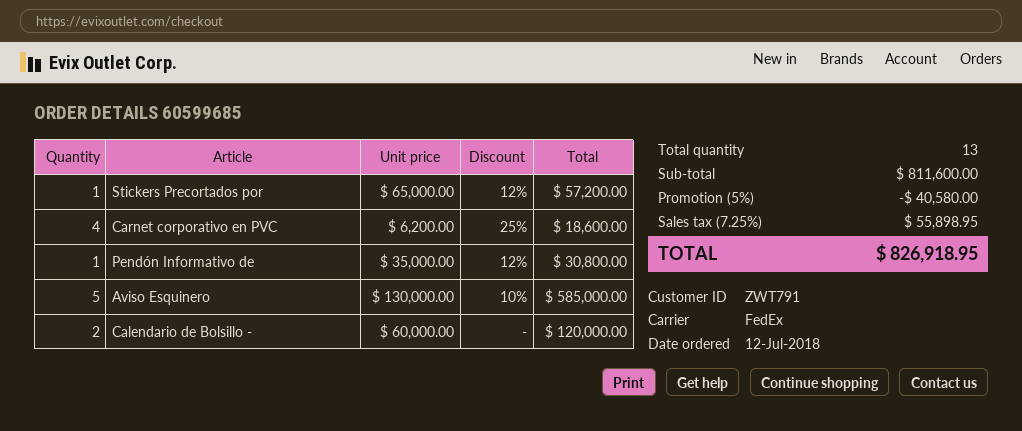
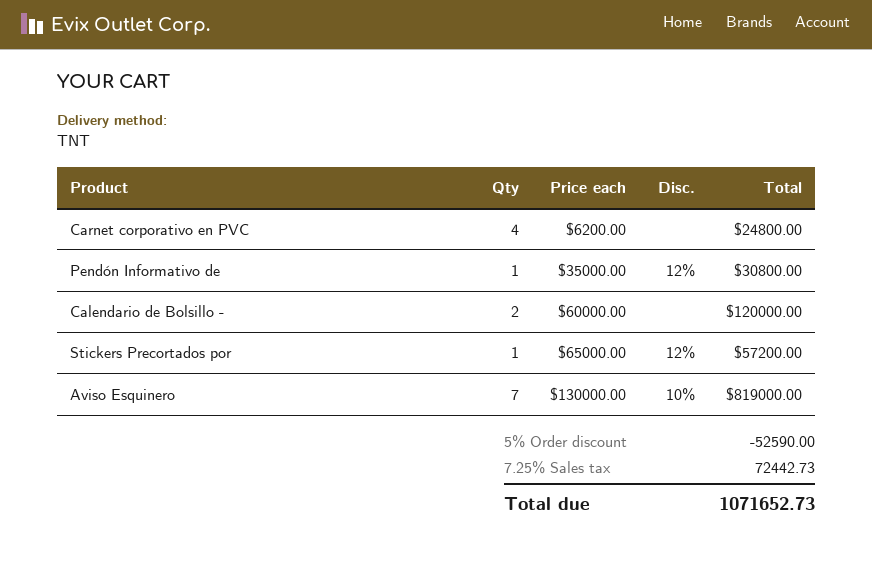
shipping method: FedEx -> TNT
Carnet corporativo en PVC: 4 x 6200.00 - 25% = 18600.00 -> 4 x 6200.00 = 24800.00
Aviso Esquinero: 5 x 130000.00 - 10% = 585000.00 -> 7 x 130000.00 - 10% = 819000.00
discount: 5% = 40580.00 -> 5% = 52590.00
tax: 7.25% = 55898.95 -> 7.25% = 72442.73
total: 826918.95 -> 1071652.73

